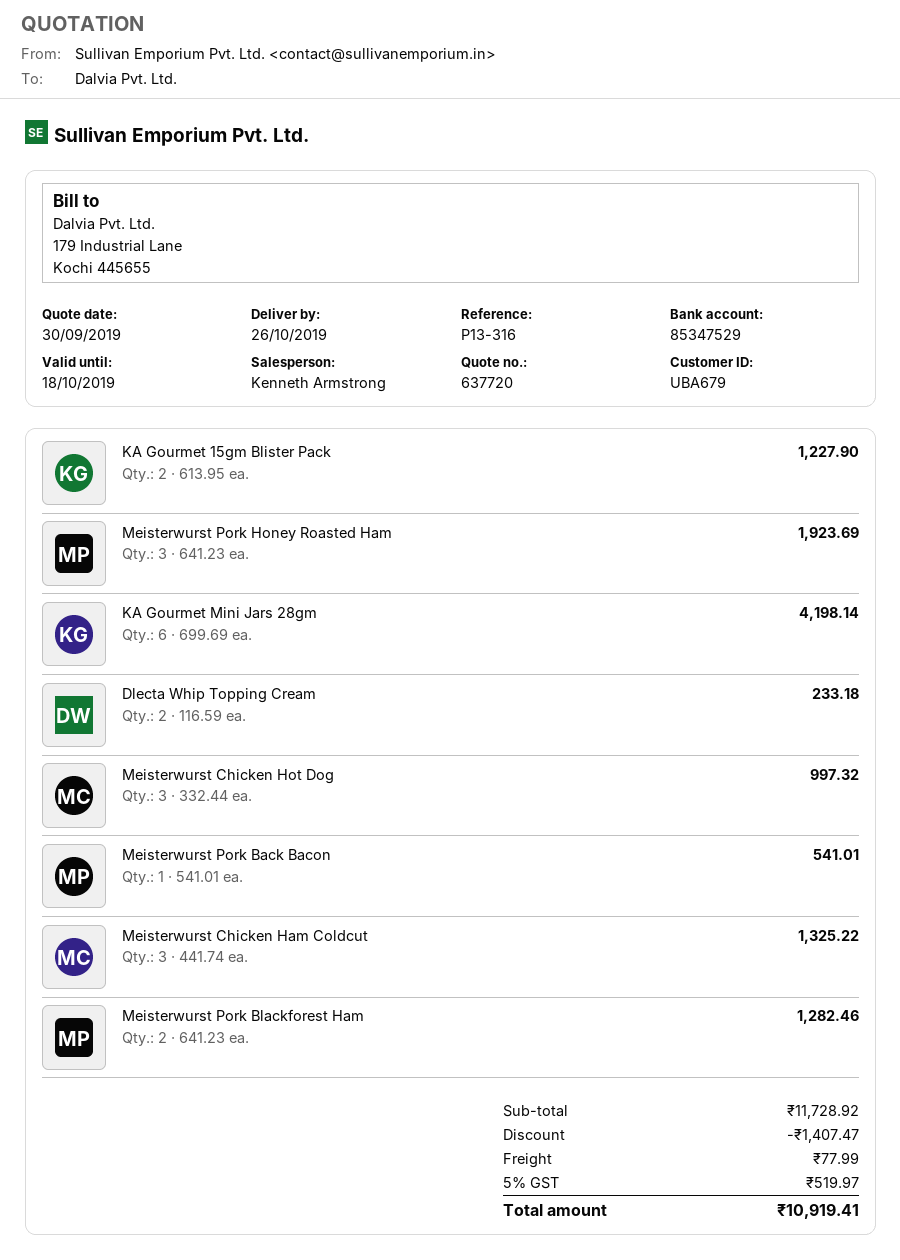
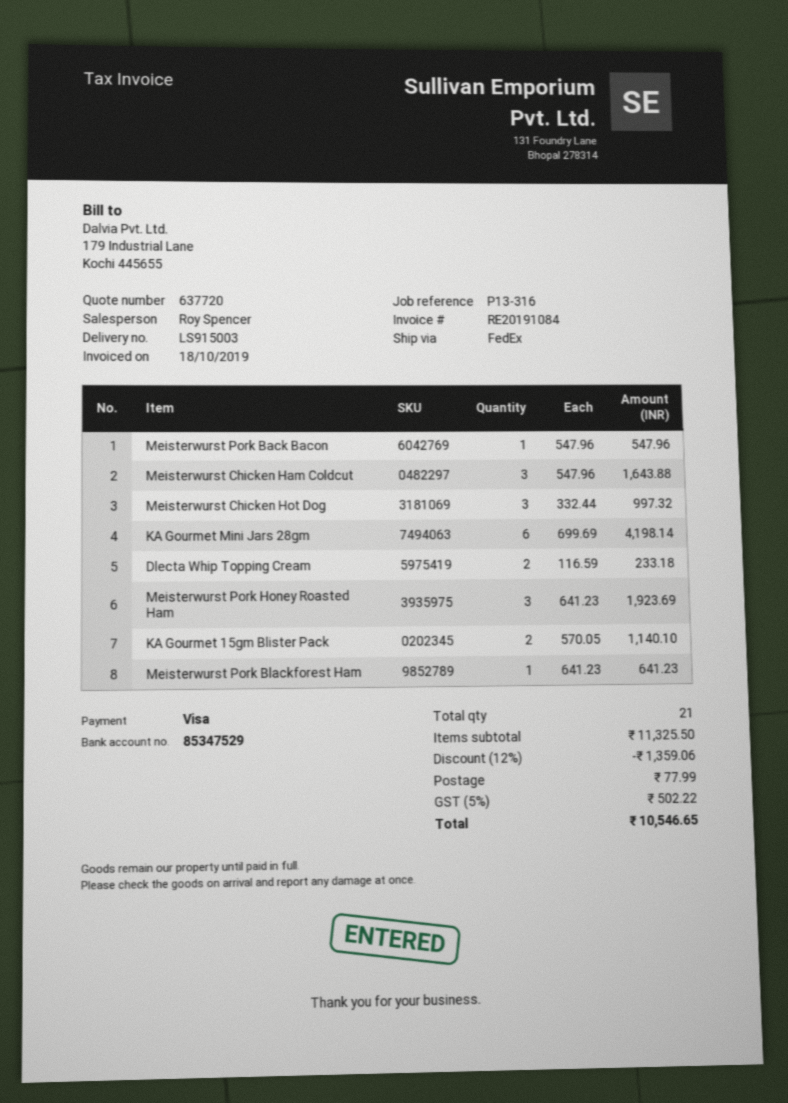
sales rep: Kenneth Armstrong -> Roy Spencer
KA Gourmet 15gm Blister Pack: 2 x 613.95 = 1227.90 -> 2 x 570.05 = 1140.10
Meisterwurst Pork Back Bacon: 1 x 541.01 = 541.01 -> 1 x 547.96 = 547.96
Meisterwurst Chicken Ham Coldcut: 3 x 441.74 = 1325.22 -> 3 x 547.96 = 1643.88
Meisterwurst Pork Blackforest Ham: 2 x 641.23 = 1282.46 -> 1 x 641.23 = 641.23
subtotal: 11728.92 -> 11325.50
discount: 1407.47 -> 1359.06
tax: 5% = 519.97 -> 5% = 502.22
total: 10919.41 -> 10546.65

